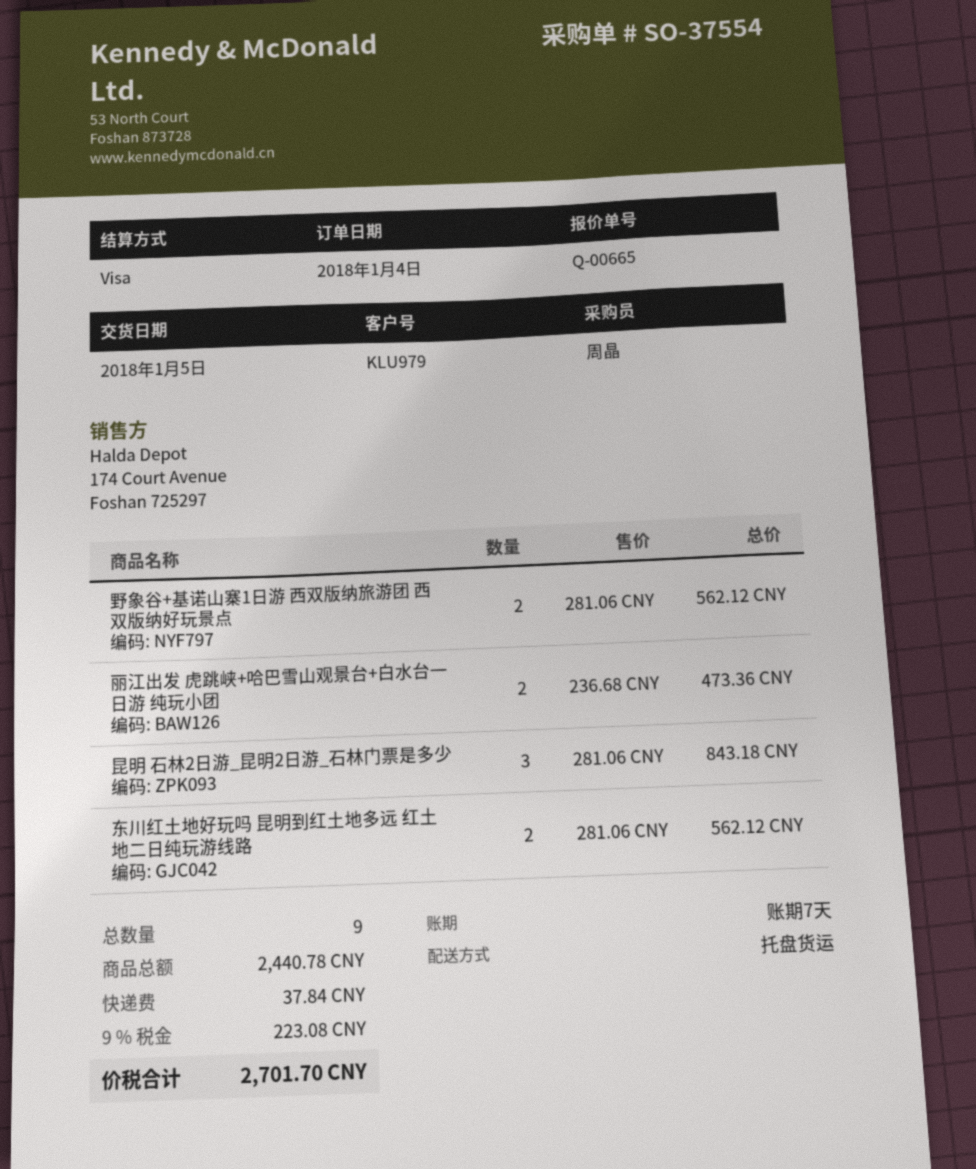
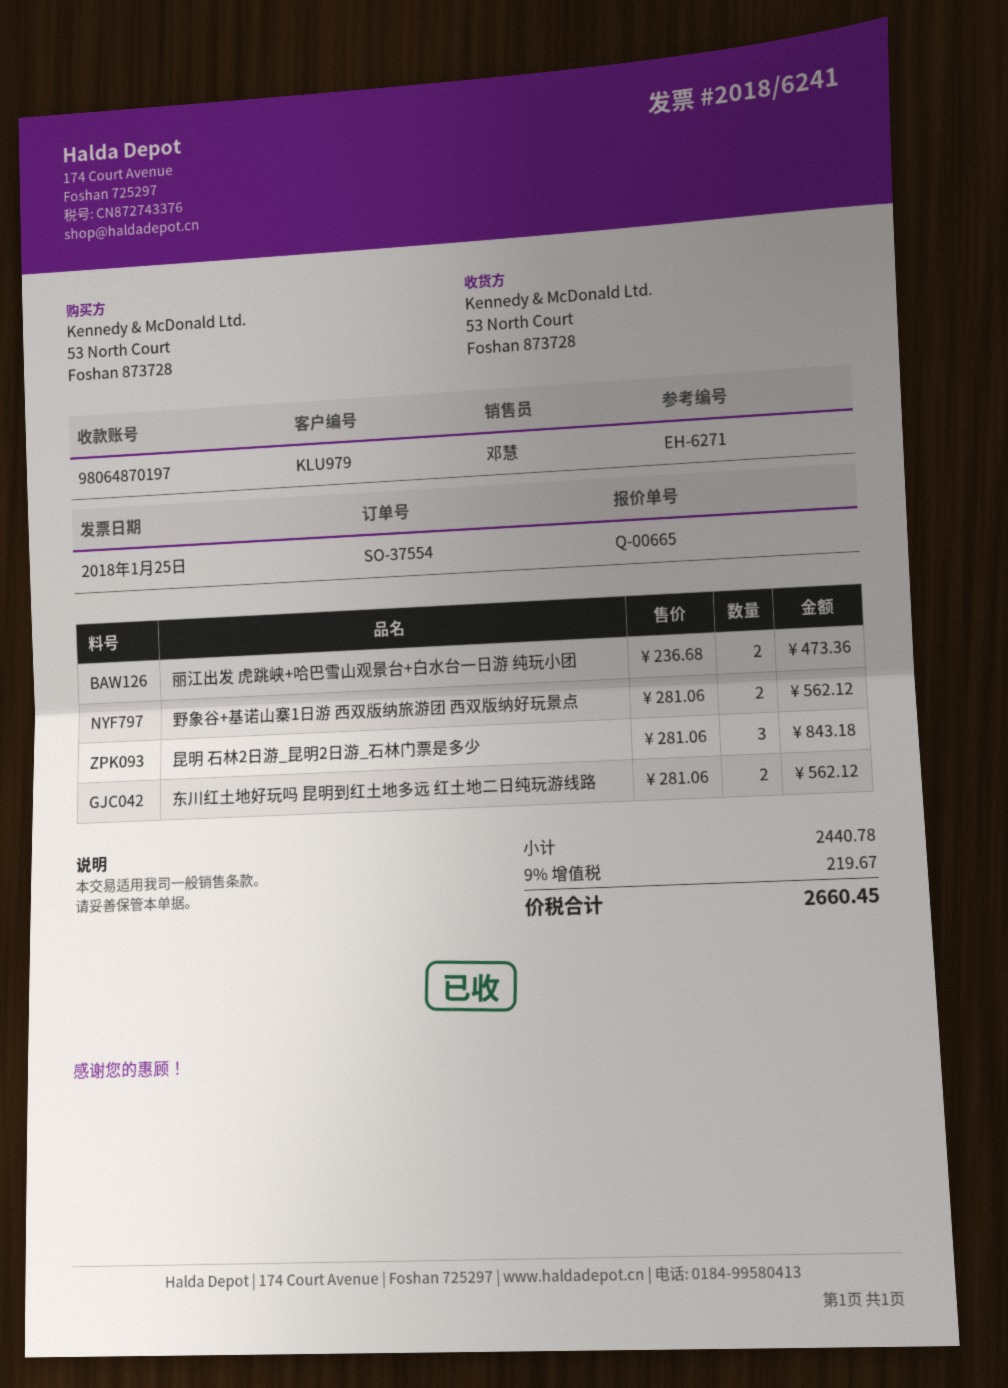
shipping: 37.84 -> none
tax: 9% = 223.08 -> 9% = 219.67
total: 2701.70 -> 2660.45

